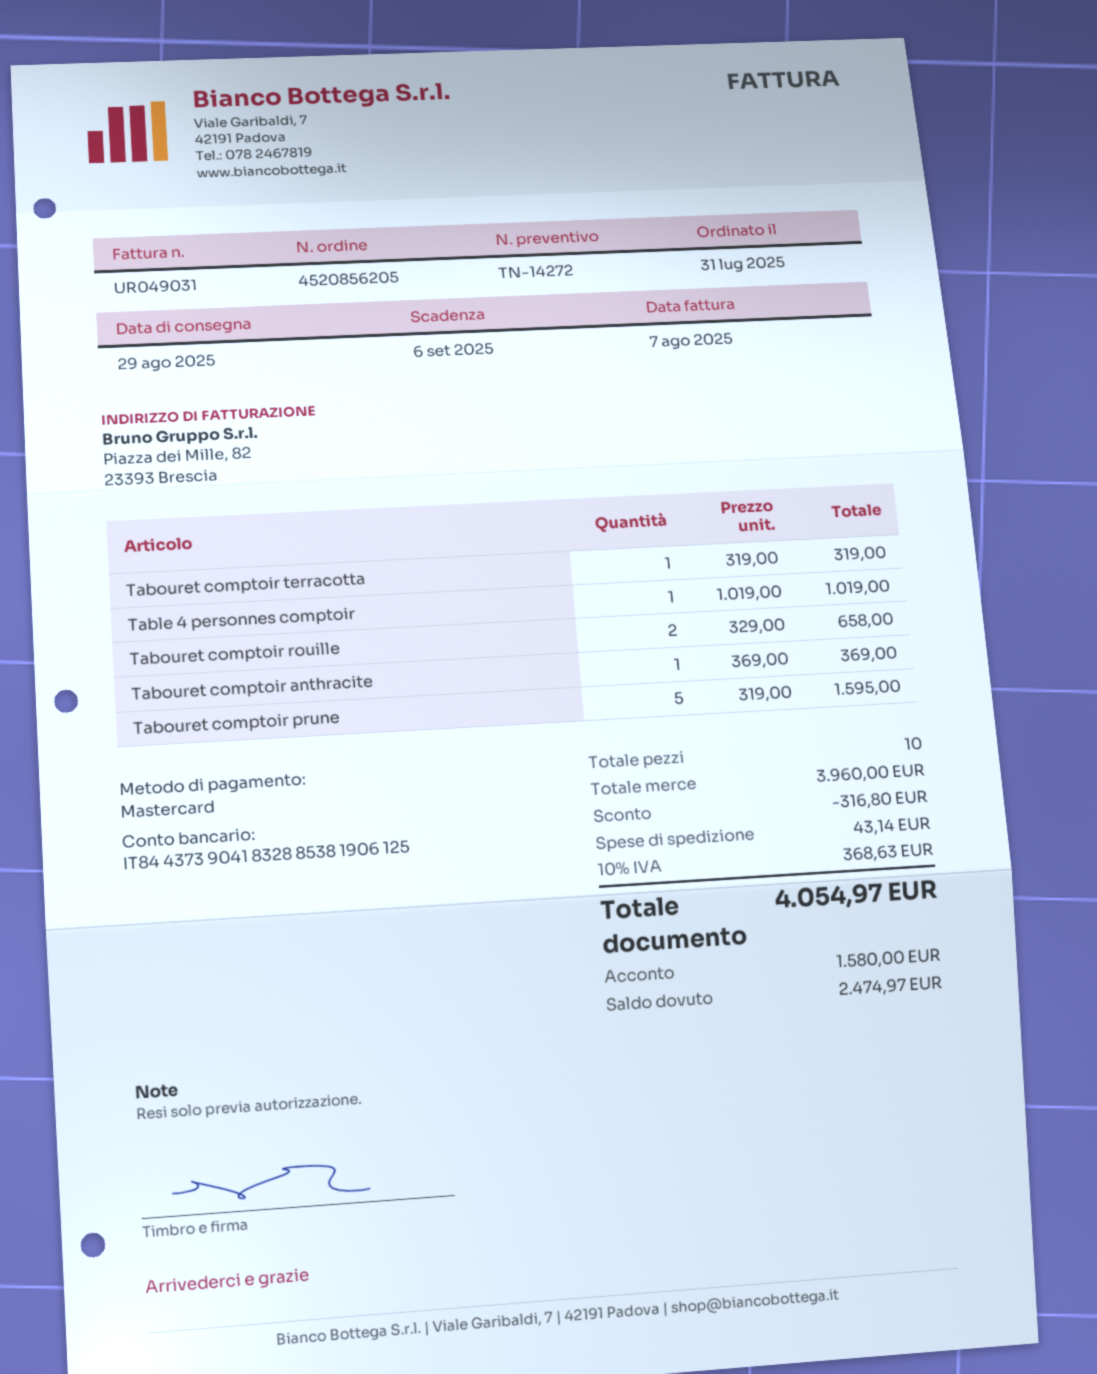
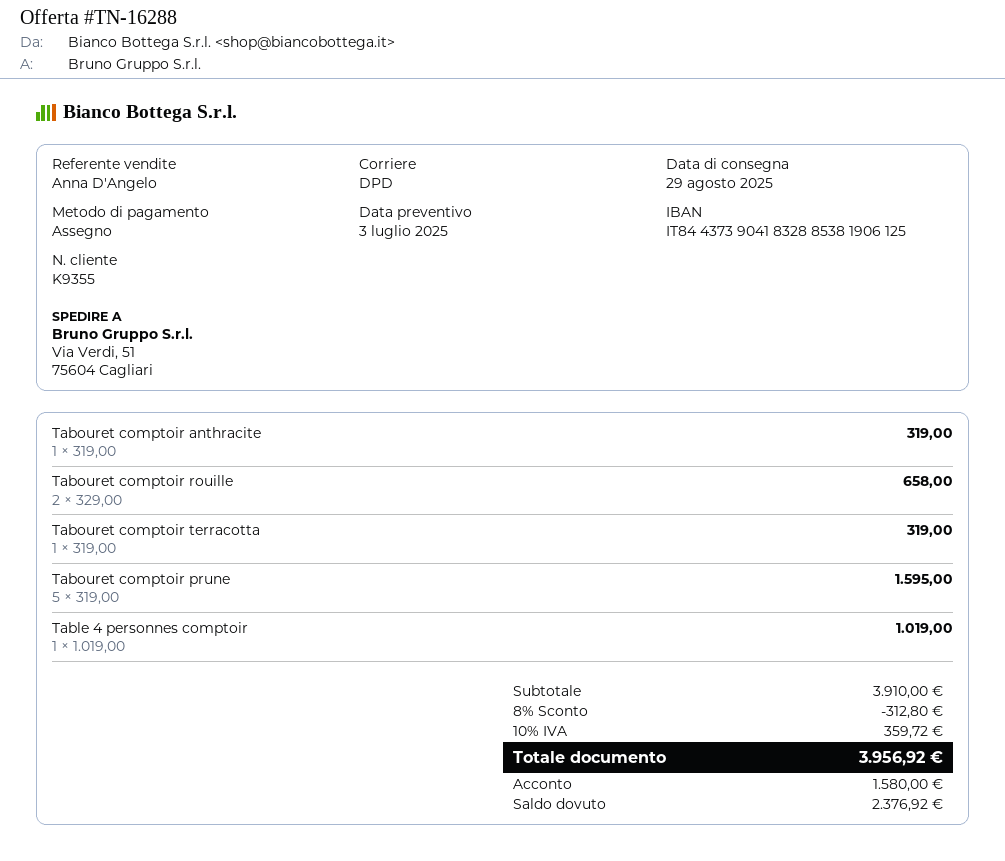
quote number: TN-14272 -> TN-16288
payment method: Mastercard -> cheque
Tabouret comptoir anthracite: 1 x 369.00 = 369.00 -> 1 x 319.00 = 319.00
subtotal: 3960.00 -> 3910.00
discount: 316.80 -> 312.80
shipping: 43.14 -> none
tax: 10% = 368.63 -> 10% = 359.72
total: 4054.97 -> 3956.92
balance: 2474.97 -> 2376.92

